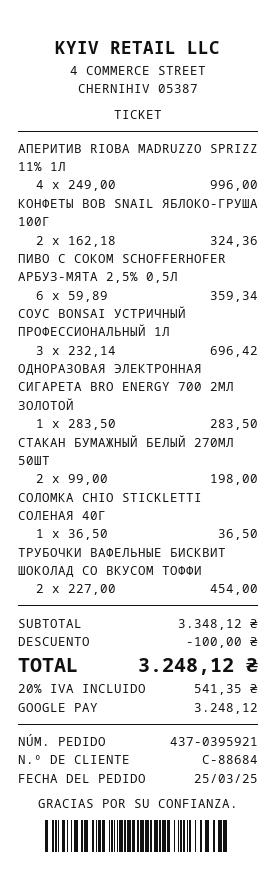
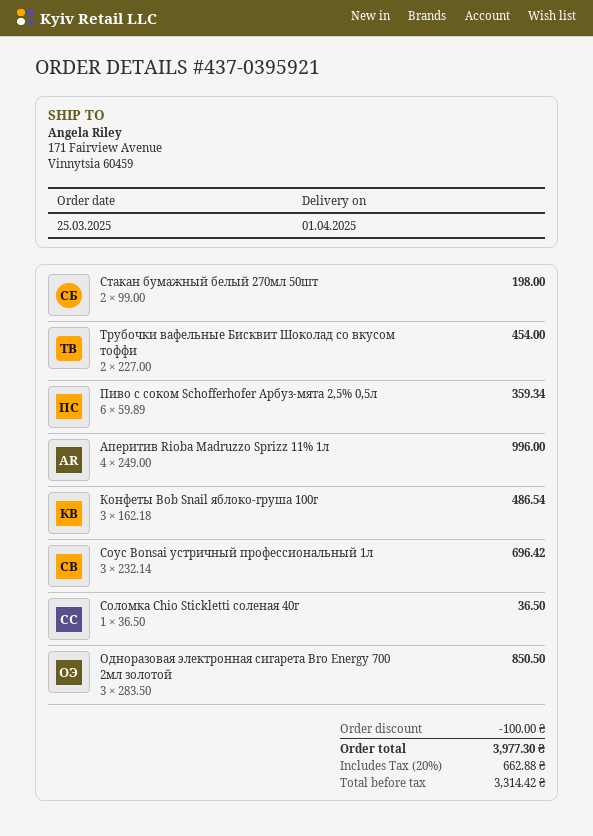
КОНФЕТЫ BOB SNAIL ЯБЛОКО-ГРУША 100Г: 2 x 162.18 = 324.36 -> 3 x 162.18 = 486.54
ОДНОРАЗОВАЯ ЭЛЕКТРОННАЯ СИГАРЕТА BRO ENERGY 700 2МЛ ЗОЛОТОЙ: 1 x 283.50 = 283.50 -> 3 x 283.50 = 850.50
tax: 20% = 541.35 -> 20% = 662.88
total: 3248.12 -> 3977.30

